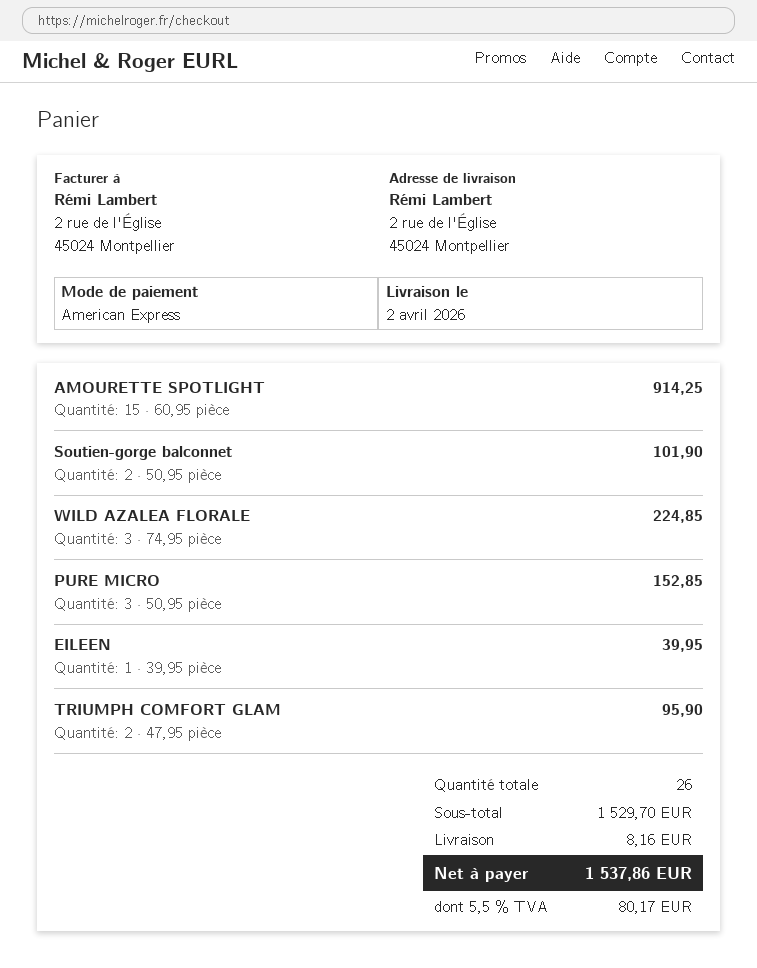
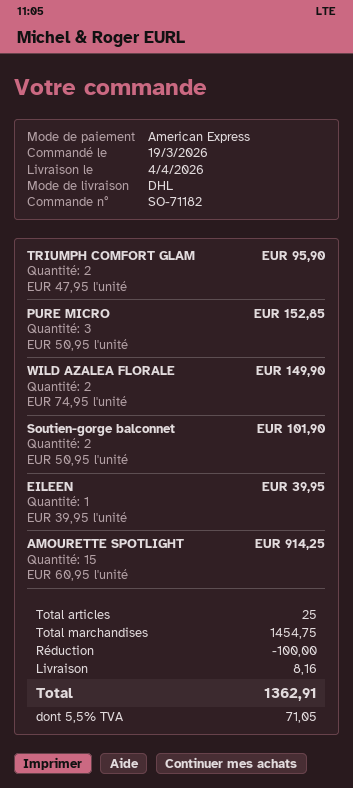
delivery date: 2026-04-02 -> 2026-04-04
WILD AZALEA FLORALE: 3 x 74.95 = 224.85 -> 2 x 74.95 = 149.90
total quantity: 26 -> 25
subtotal: 1529.70 -> 1454.75
discount: none -> 100.00
tax: 5.5% = 80.17 -> 5.5% = 71.05
total: 1537.86 -> 1362.91

